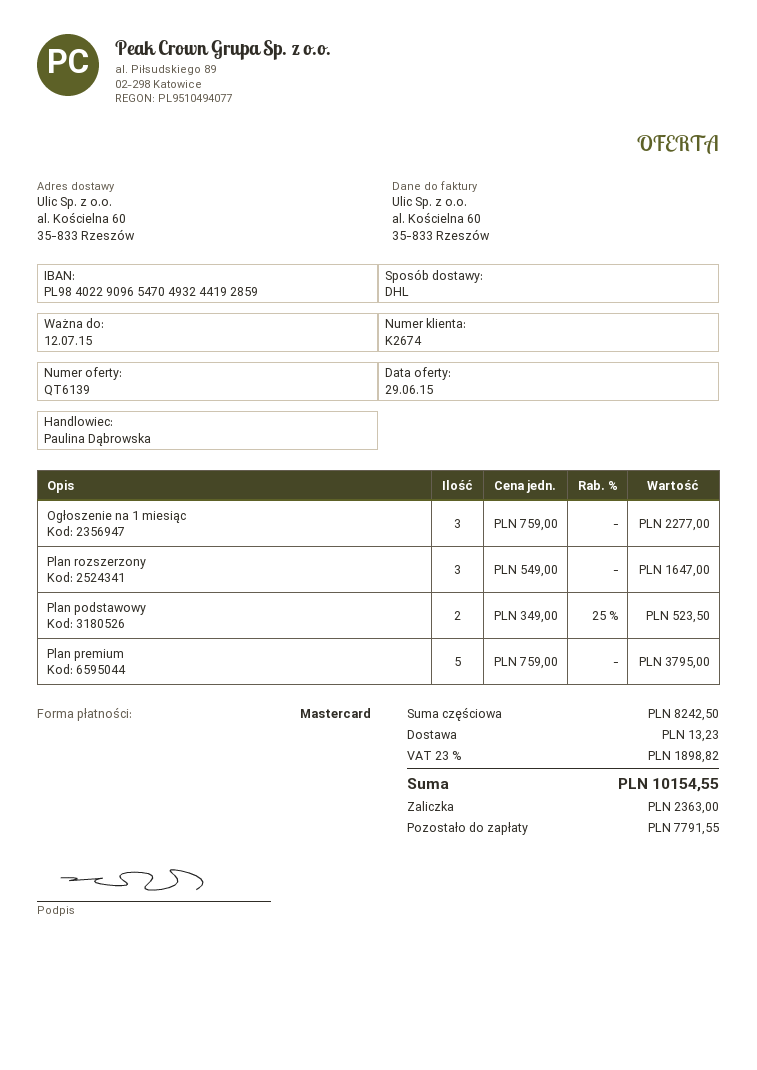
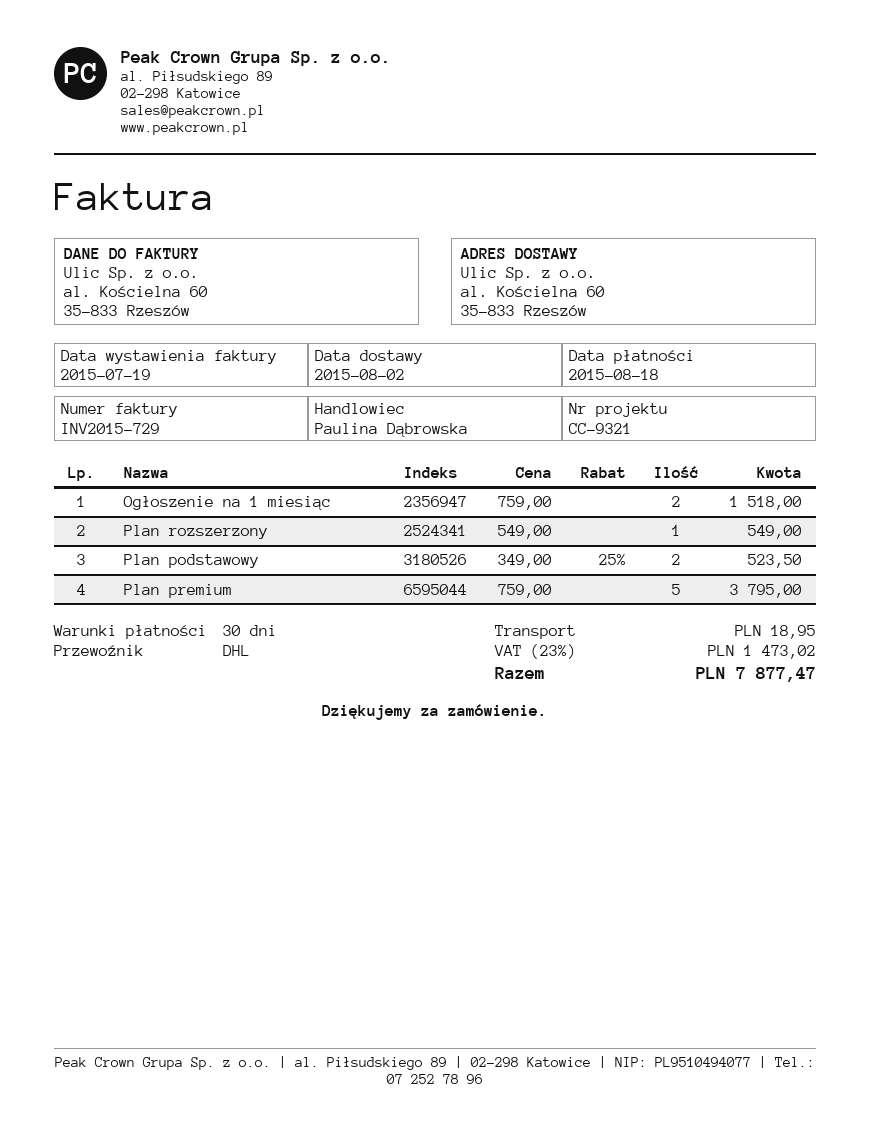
Ogłoszenie na 1 miesiąc: 3 x 759.00 = 2277.00 -> 2 x 759.00 = 1518.00
Plan rozszerzony: 3 x 549.00 = 1647.00 -> 1 x 549.00 = 549.00
shipping: 13.23 -> 18.95
tax: 23% = 1898.82 -> 23% = 1473.02
total: 10154.55 -> 7877.47

